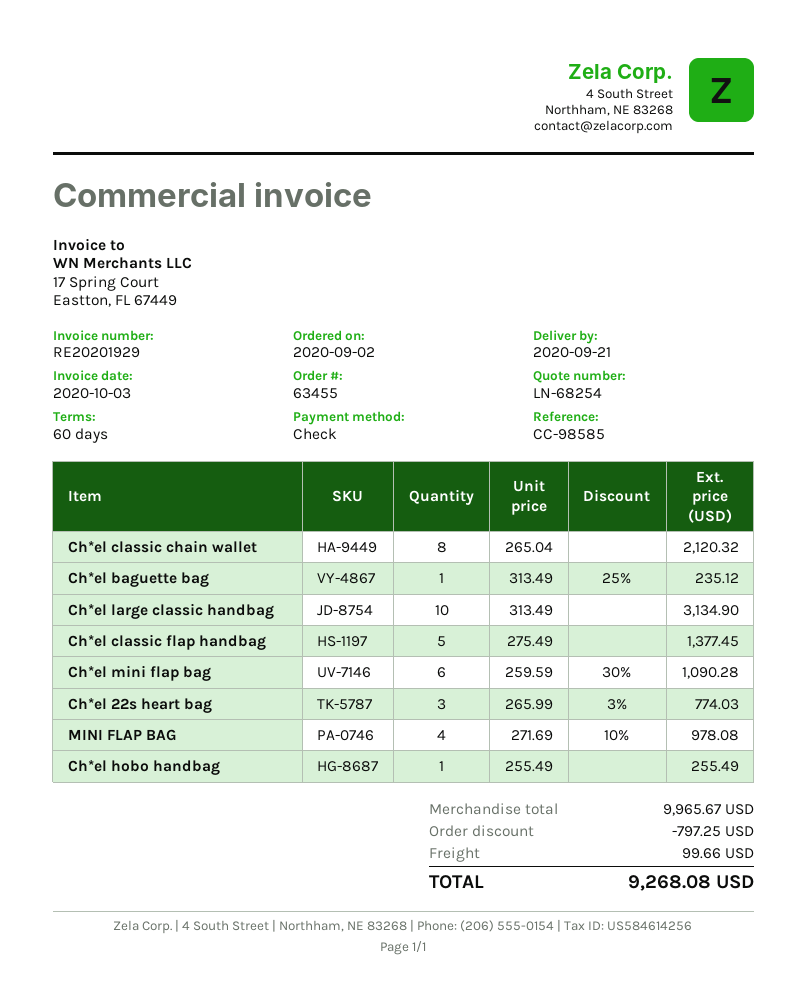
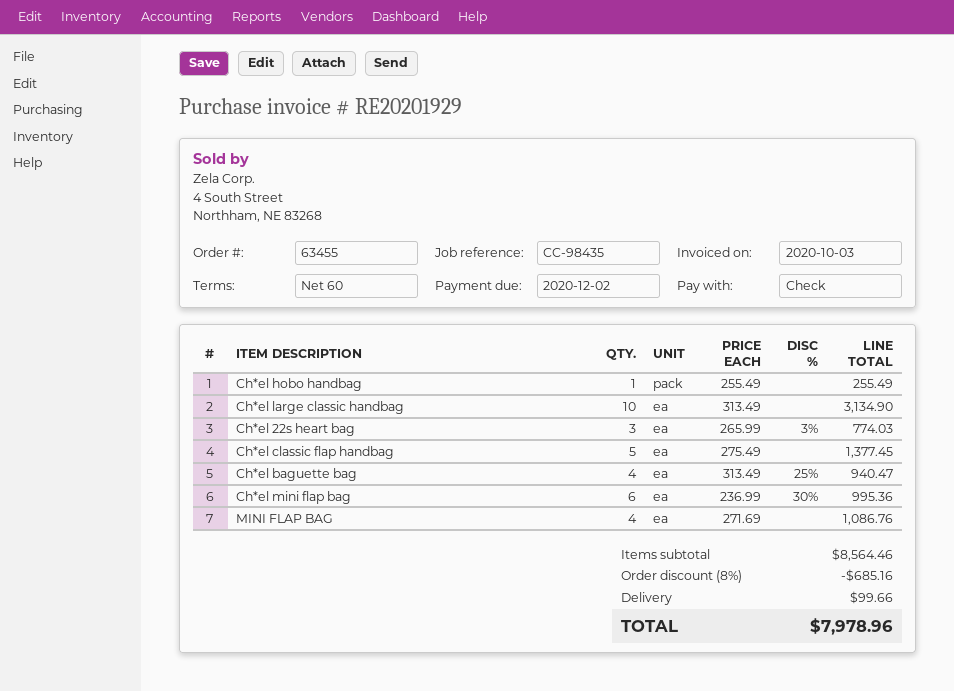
reference: CC-98585 -> CC-98435
Ch*el classic chain wallet: 8 x 265.04 = 2120.32 -> none
Ch*el baguette bag: 1 x 313.49 - 25% = 235.12 -> 4 x 313.49 - 25% = 940.47
Ch*el mini flap bag: 6 x 259.59 - 30% = 1090.28 -> 6 x 236.99 - 30% = 995.36
MINI FLAP BAG: 4 x 271.69 - 10% = 978.08 -> 4 x 271.69 = 1086.76
subtotal: 9965.67 -> 8564.46
discount: 797.25 -> 685.16
total: 9268.08 -> 7978.96

